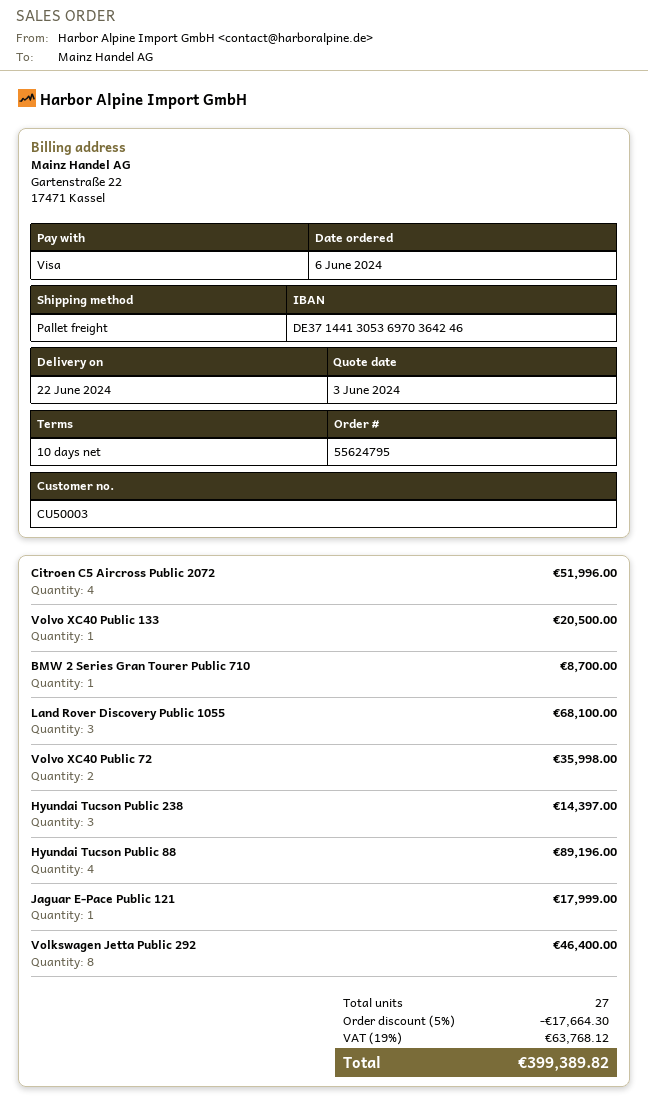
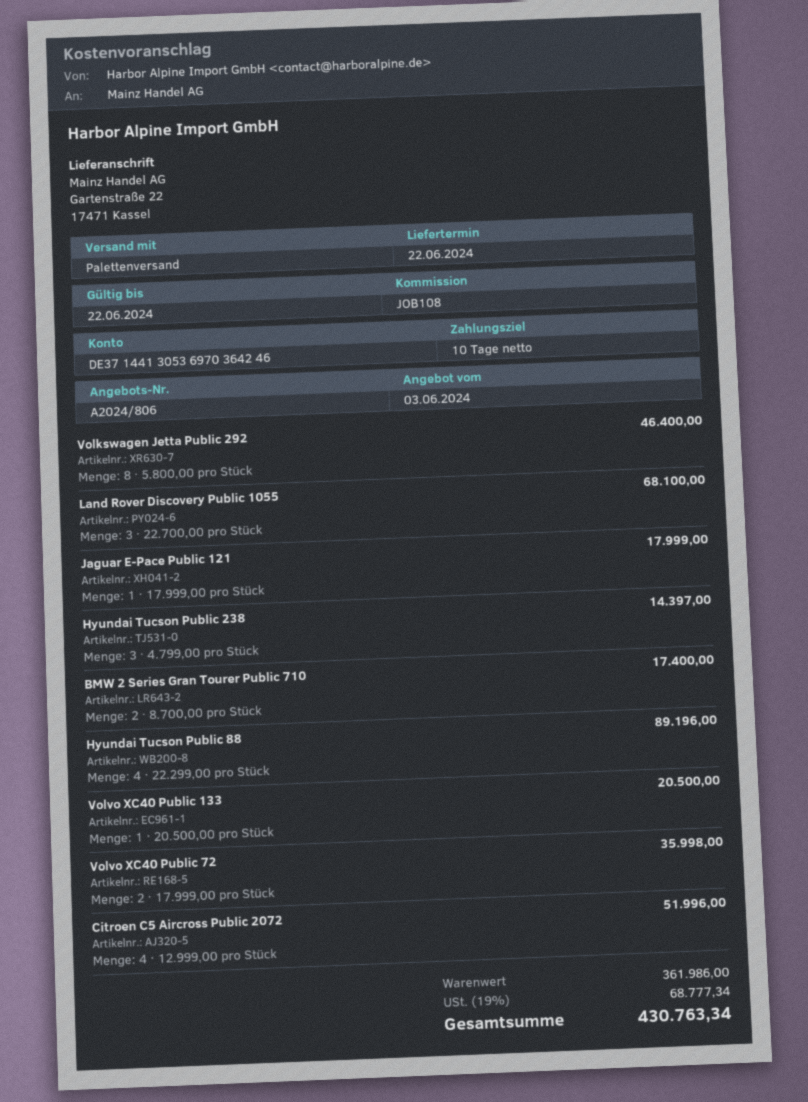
BMW 2 Series Gran Tourer Public 710: 1 for 8700.00 -> 2 for 17400.00
discount: 5% = 17664.30 -> none
tax: 19% = 63768.12 -> 19% = 68777.34
total: 399389.82 -> 430763.34

